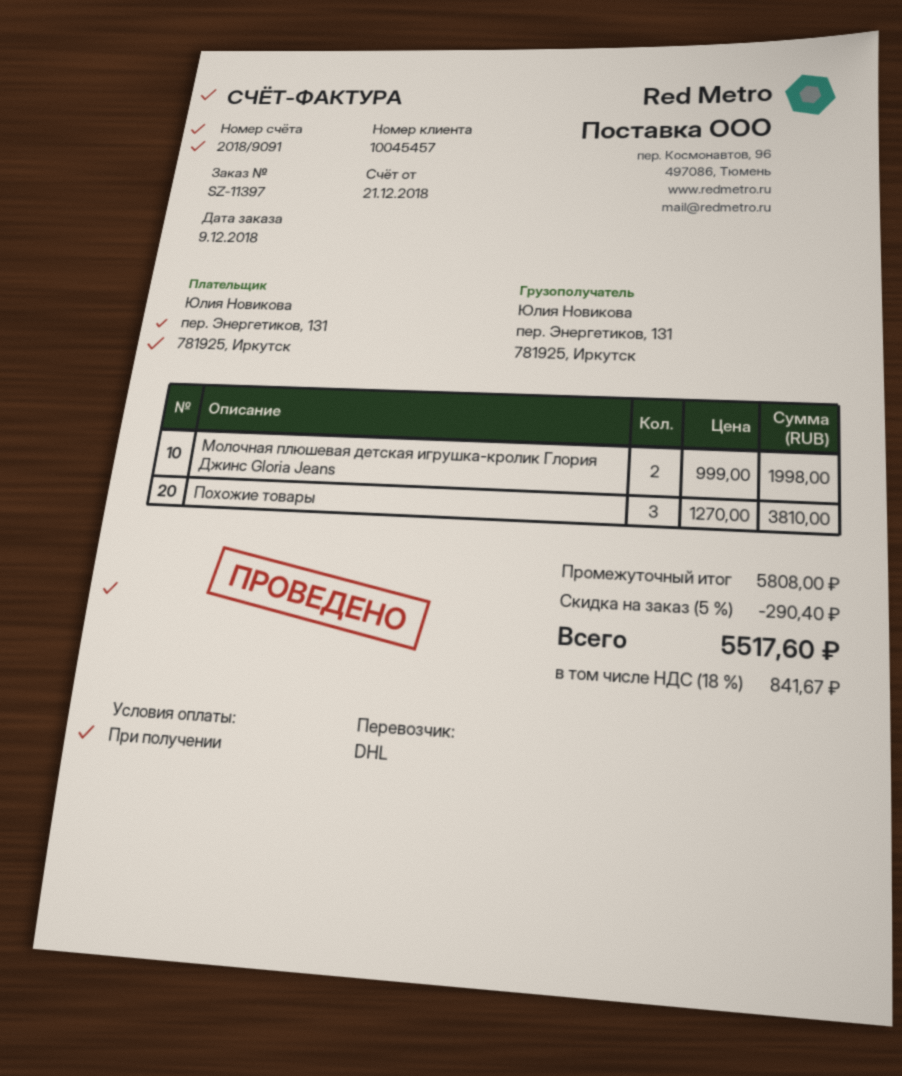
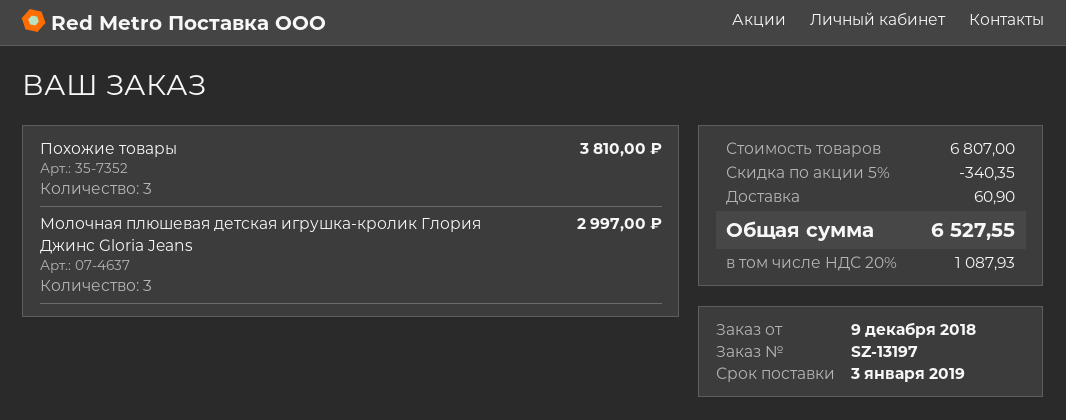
order number: SZ-11397 -> SZ-13197
Молочная плюшевая детская игрушка-кролик Глория Джинс Gloria Jeans: 2 for 1998.00 -> 3 for 2997.00
subtotal: 5808.00 -> 6807.00
discount: 5% = 290.40 -> 5% = 340.35
shipping: none -> 60.90
tax: 18% = 841.67 -> 20% = 1087.93
total: 5517.60 -> 6527.55

